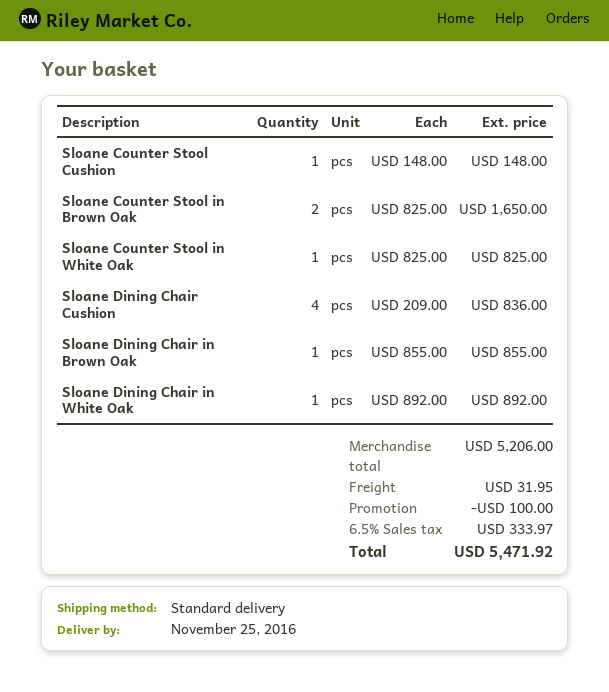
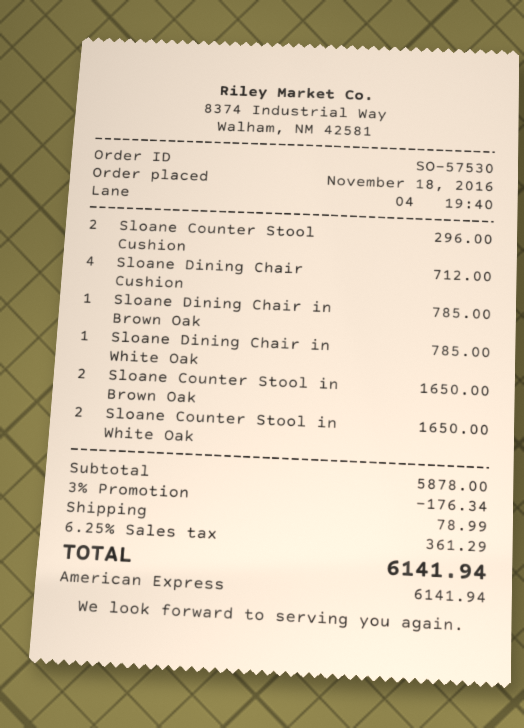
Sloane Counter Stool Cushion: 1 for 148.00 -> 2 for 296.00
Sloane Counter Stool in White Oak: 1 for 825.00 -> 2 for 1650.00
Sloane Dining Chair Cushion: 4 for 836.00 -> 4 for 712.00
Sloane Dining Chair in Brown Oak: 1 for 855.00 -> 1 for 785.00
Sloane Dining Chair in White Oak: 1 for 892.00 -> 1 for 785.00
subtotal: 5206.00 -> 5878.00
discount: 100.00 -> 176.34
shipping: 31.95 -> 78.99
tax: 6.5% = 333.97 -> 6.25% = 361.29
total: 5471.92 -> 6141.94

